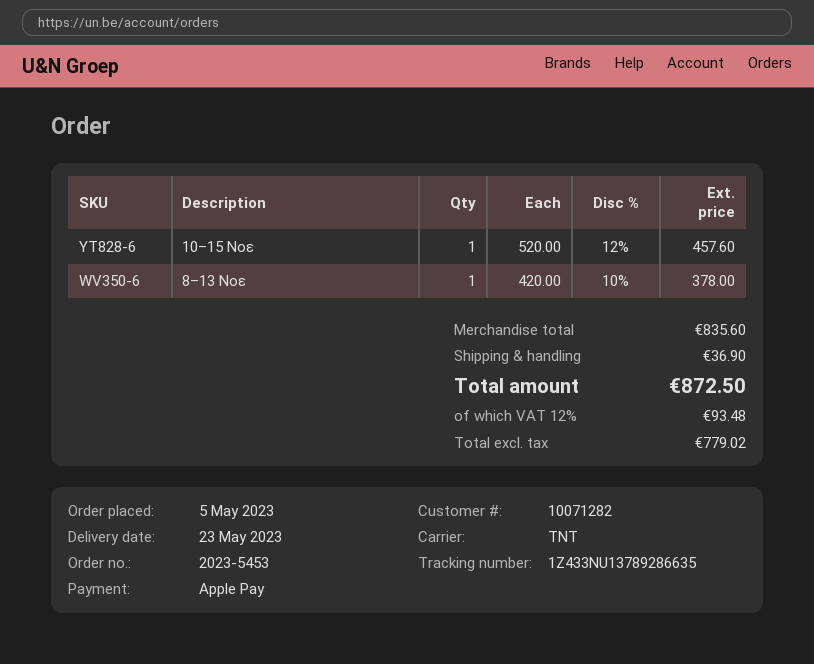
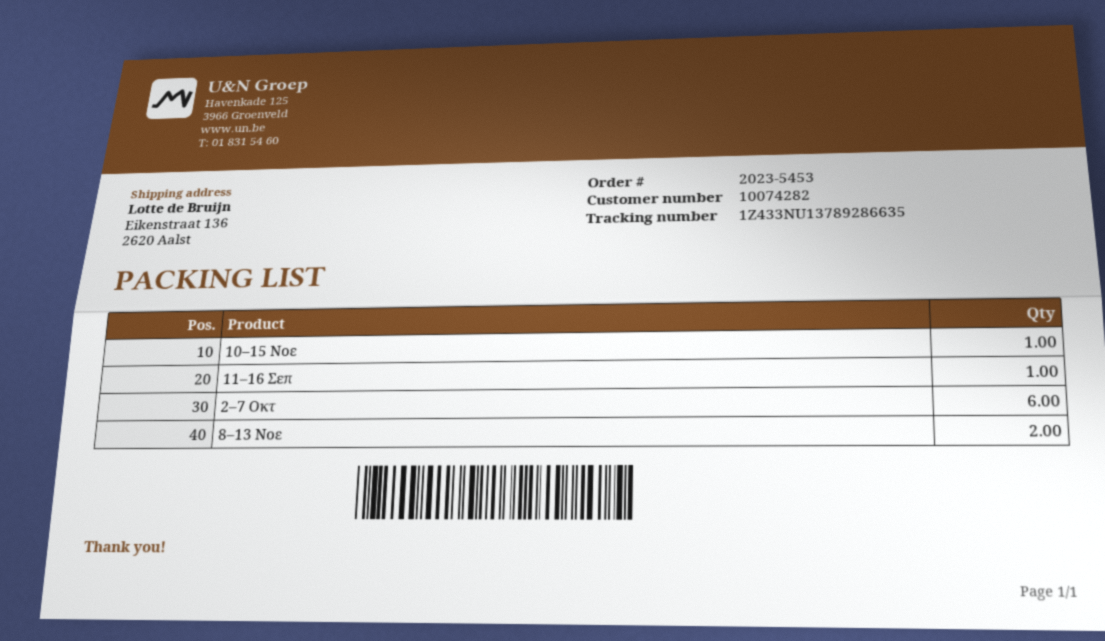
customer number: 10071282 -> 10074282
8–13 Νοε: 1 -> 2
11–16 Σεπ: none -> 1
2–7 Οκτ: none -> 6

